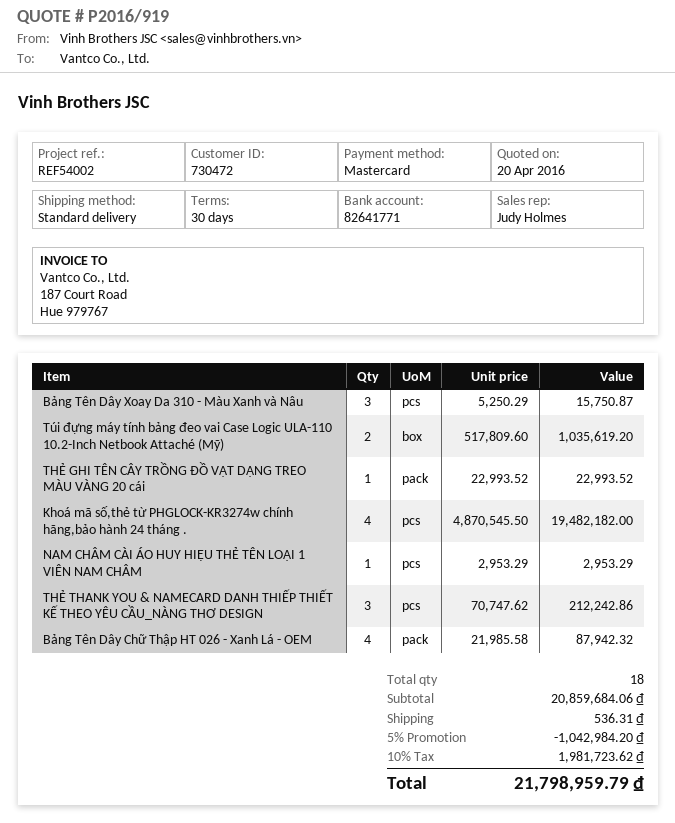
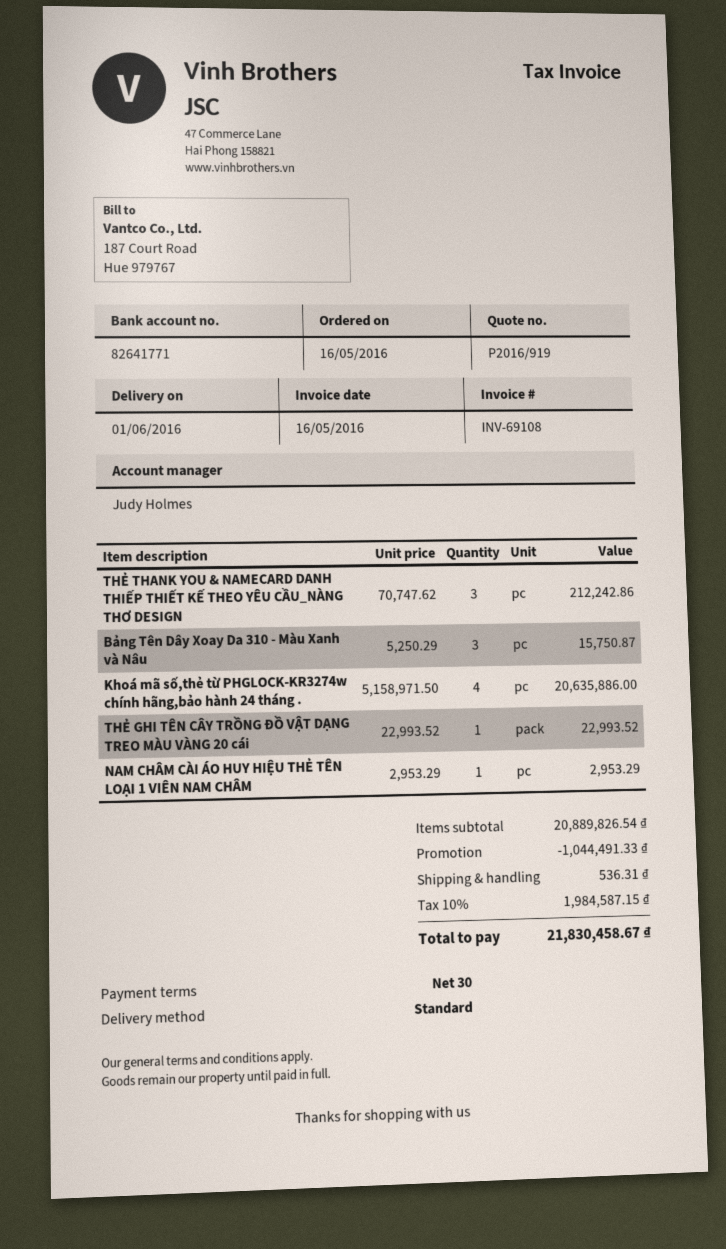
Túi đựng máy tính bảng đeo vai Case Logic ULA-110 10.2-Inch Netbook Attaché (Mỹ): 2 x 517809.60 = 1035619.20 -> none
Khoá mã số,thẻ từ PHGLOCK-KR3274w chính hãng,bảo hành 24 tháng .: 4 x 4870545.50 = 19482182.00 -> 4 x 5158971.50 = 20635886.00
Bảng Tên Dây Chữ Thập HT 026 - Xanh Lá - OEM: 4 x 21985.58 = 87942.32 -> none
subtotal: 20859684.06 -> 20889826.54
discount: 1042984.20 -> 1044491.33
tax: 10% = 1981723.62 -> 10% = 1984587.15
total: 21798959.79 -> 21830458.67

